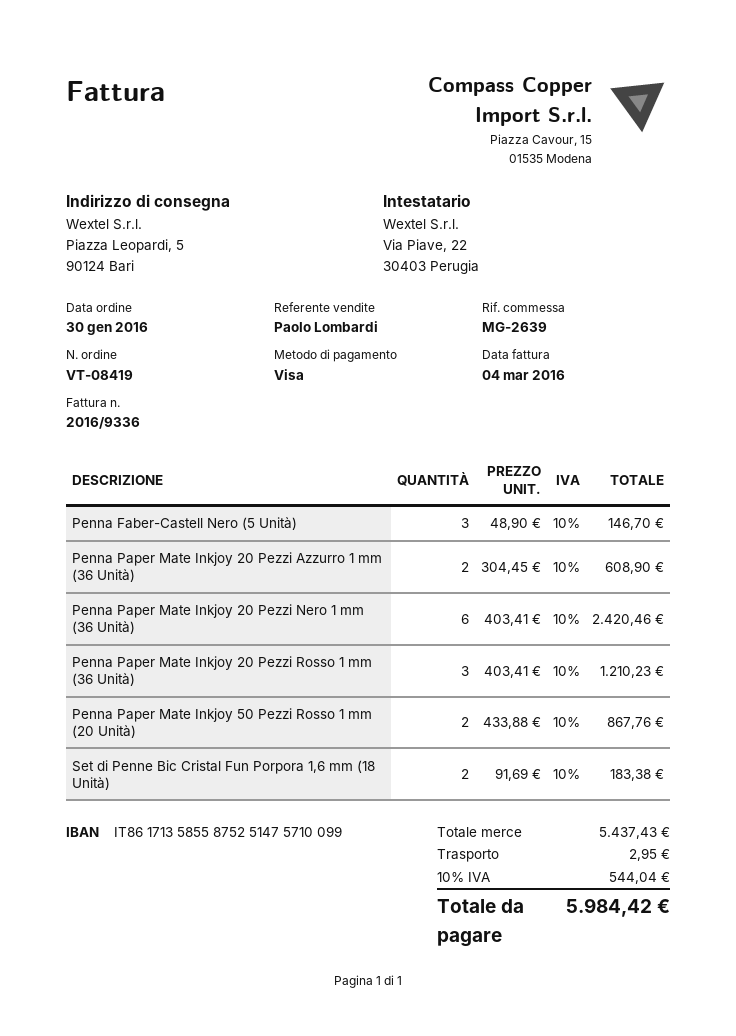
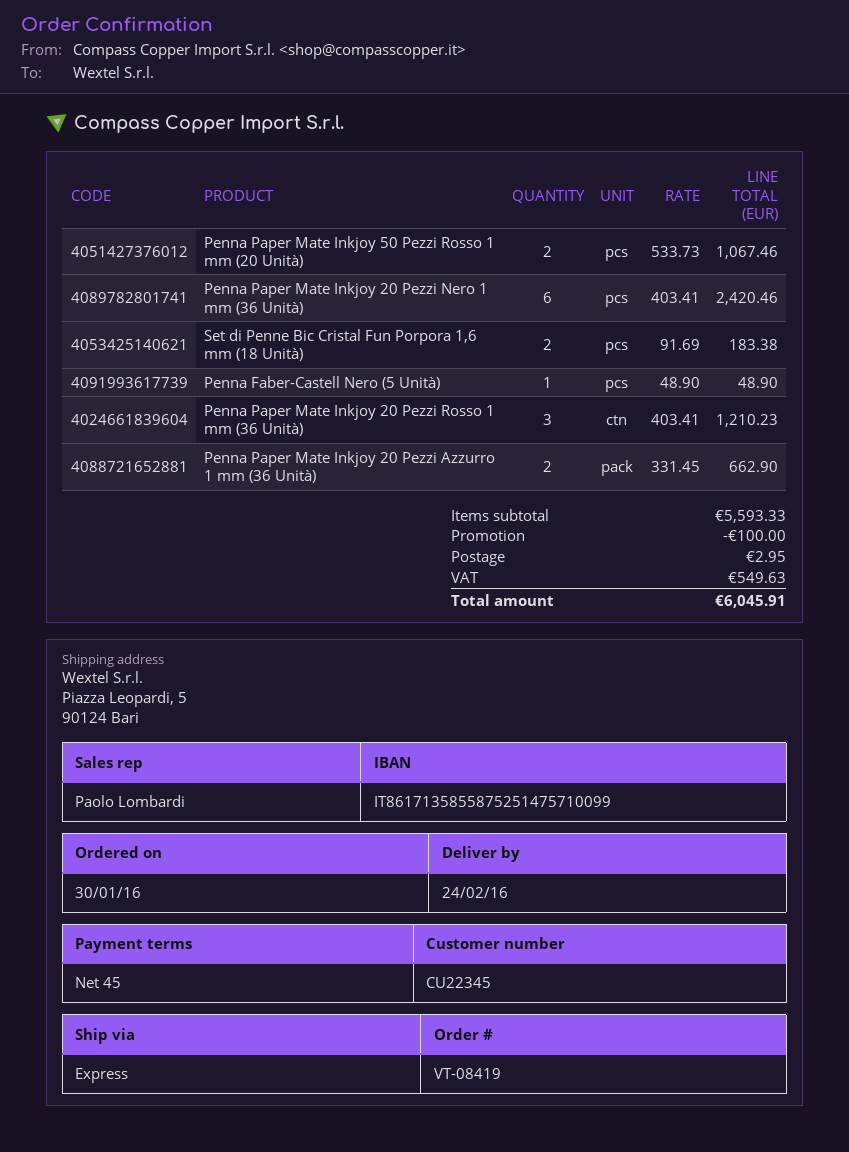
Penna Faber-Castell Nero (5 Unità): 3 x 48.90 = 146.70 -> 1 x 48.90 = 48.90
Penna Paper Mate Inkjoy 20 Pezzi Azzurro 1 mm (36 Unità): 2 x 304.45 = 608.90 -> 2 x 331.45 = 662.90
Penna Paper Mate Inkjoy 50 Pezzi Rosso 1 mm (20 Unità): 2 x 433.88 = 867.76 -> 2 x 533.73 = 1067.46
subtotal: 5437.43 -> 5593.33
discount: none -> 100.00
tax: 544.04 -> 549.63
total: 5984.42 -> 6045.91

